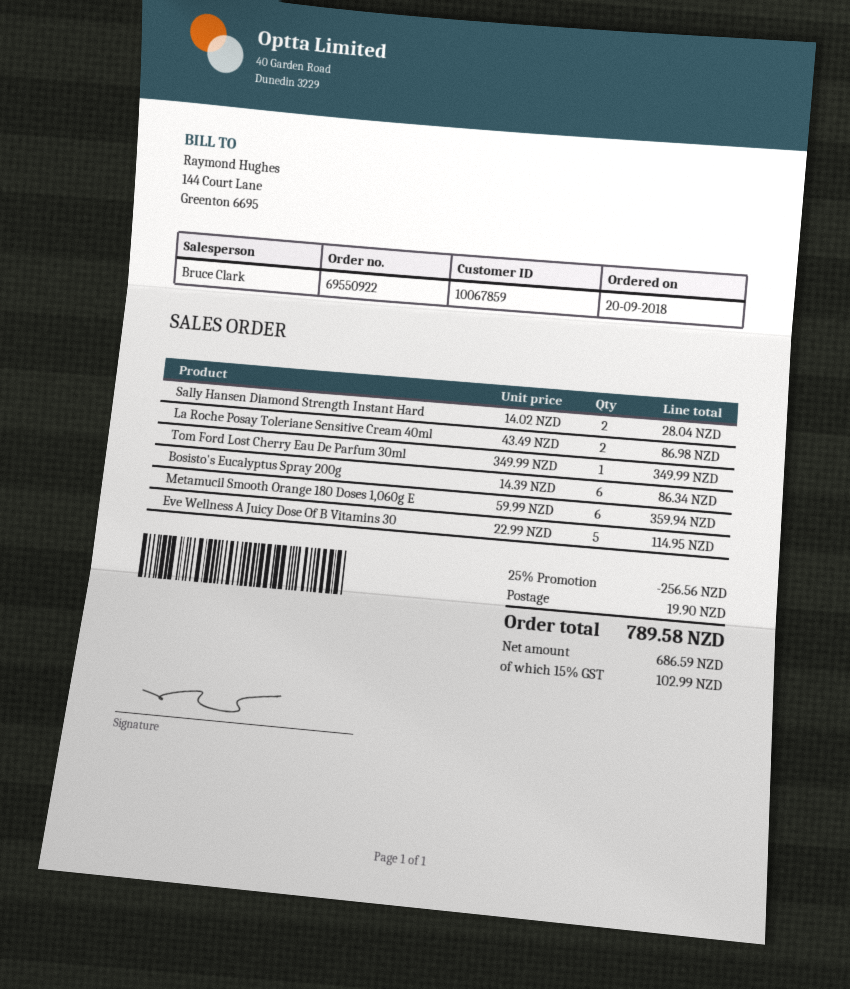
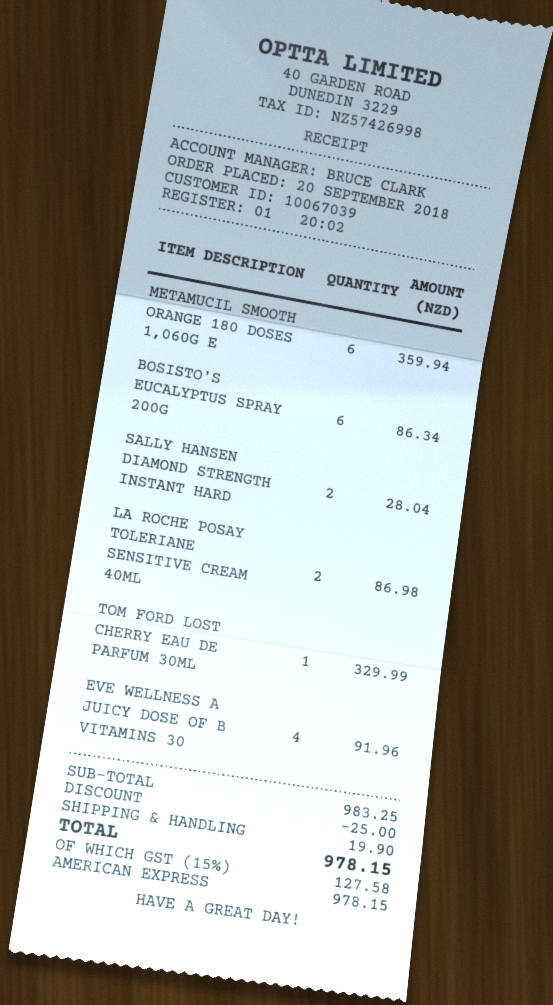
customer number: 10067859 -> 10067039
Tom Ford Lost Cherry Eau De Parfum 30ml: 1 for 349.99 -> 1 for 329.99
Eve Wellness A Juicy Dose Of B Vitamins 30: 5 for 114.95 -> 4 for 91.96
discount: 256.56 -> 25.00
tax: 15% = 102.99 -> 15% = 127.58
total: 789.58 -> 978.15

